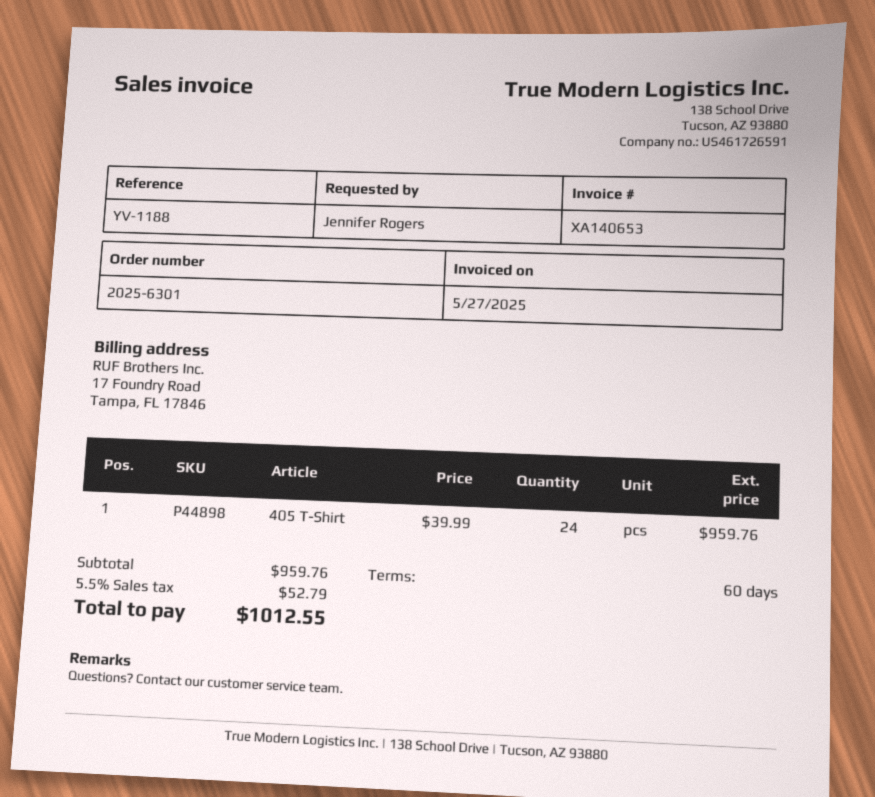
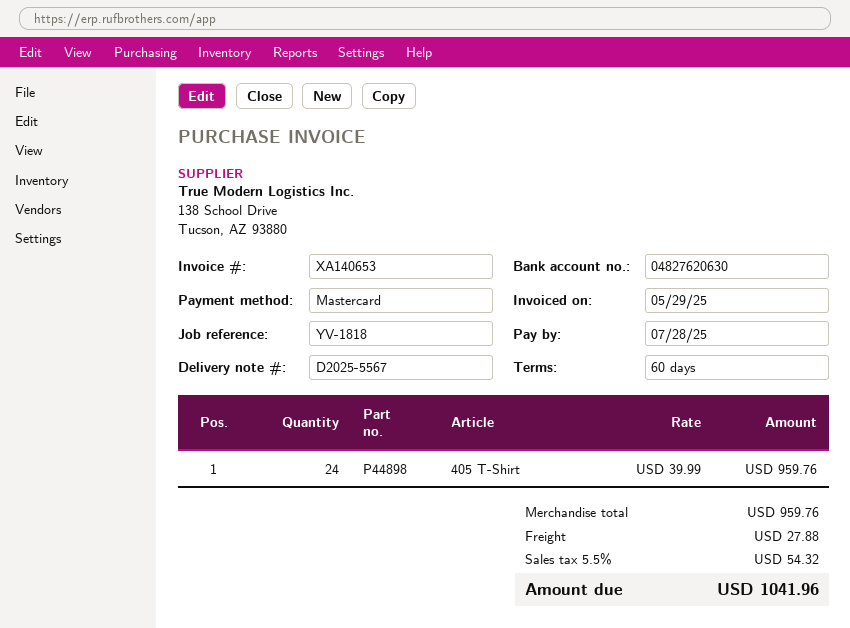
invoice date: 2025-05-27 -> 2025-05-29
reference: YV-1188 -> YV-1818
shipping: none -> 27.88
tax: 5.5% = 52.79 -> 5.5% = 54.32
total: 1012.55 -> 1041.96

